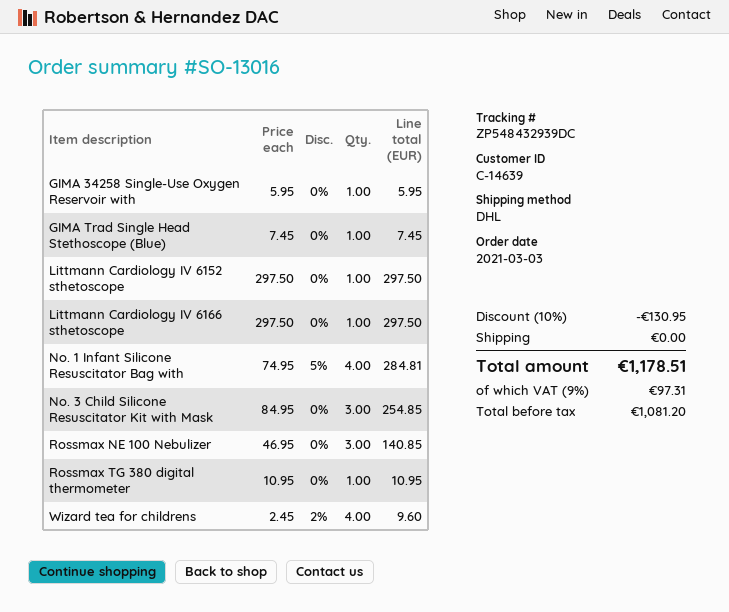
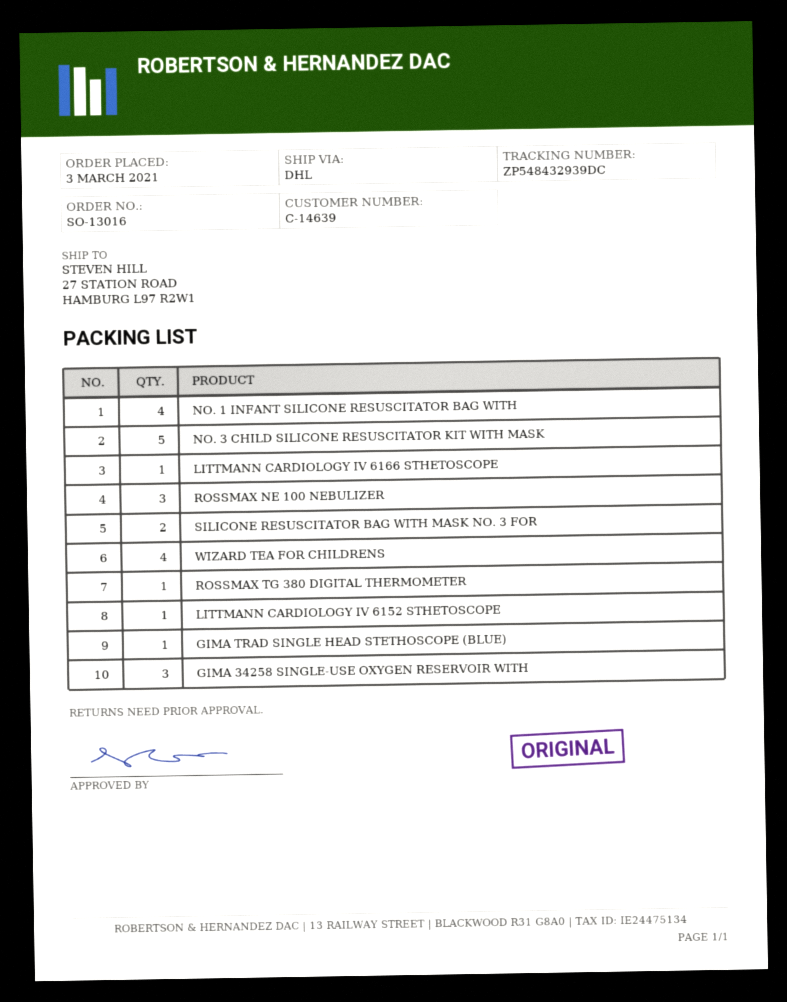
GIMA 34258 Single-Use Oxygen Reservoir with: 1 -> 3
No. 3 Child Silicone Resuscitator Kit with Mask: 3 -> 5
SILICONE RESUSCITATOR BAG WITH MASK NO. 3 FOR: none -> 2

